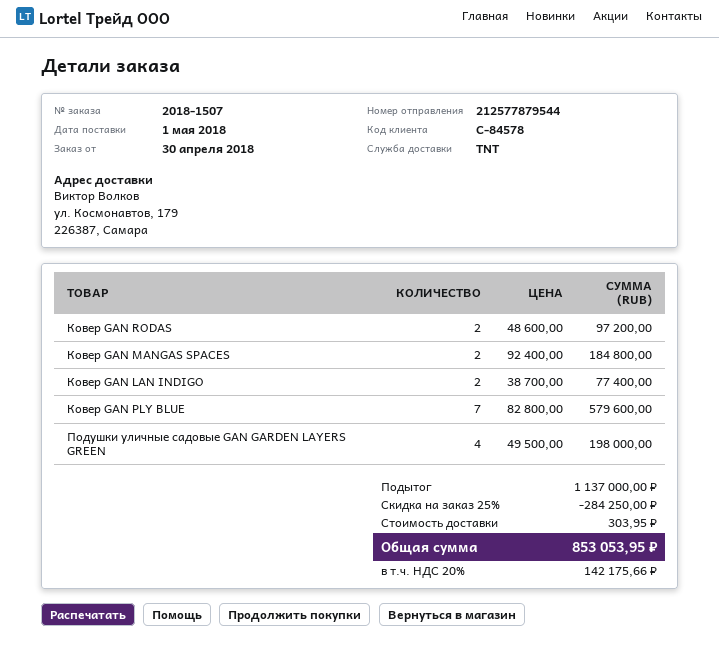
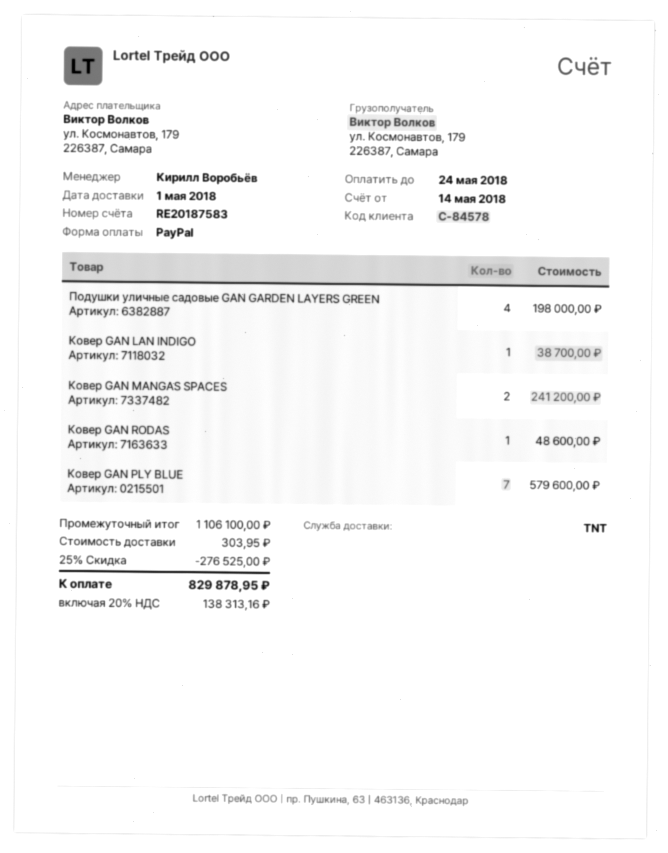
Ковер GAN RODAS: 2 for 97200.00 -> 1 for 48600.00
Ковер GAN MANGAS SPACES: 2 for 184800.00 -> 2 for 241200.00
Ковер GAN LAN INDIGO: 2 for 77400.00 -> 1 for 38700.00
subtotal: 1137000.00 -> 1106100.00
discount: 25% = 284250.00 -> 25% = 276525.00
tax: 20% = 142175.66 -> 20% = 138313.16
total: 853053.95 -> 829878.95

